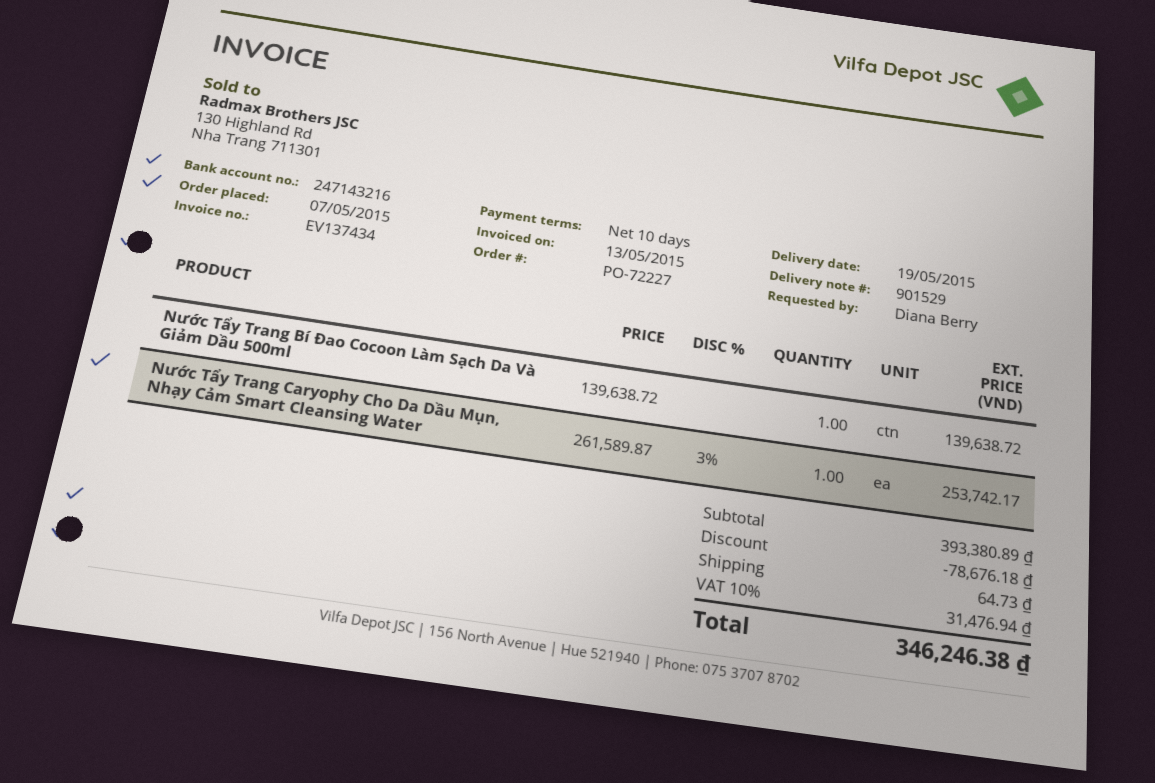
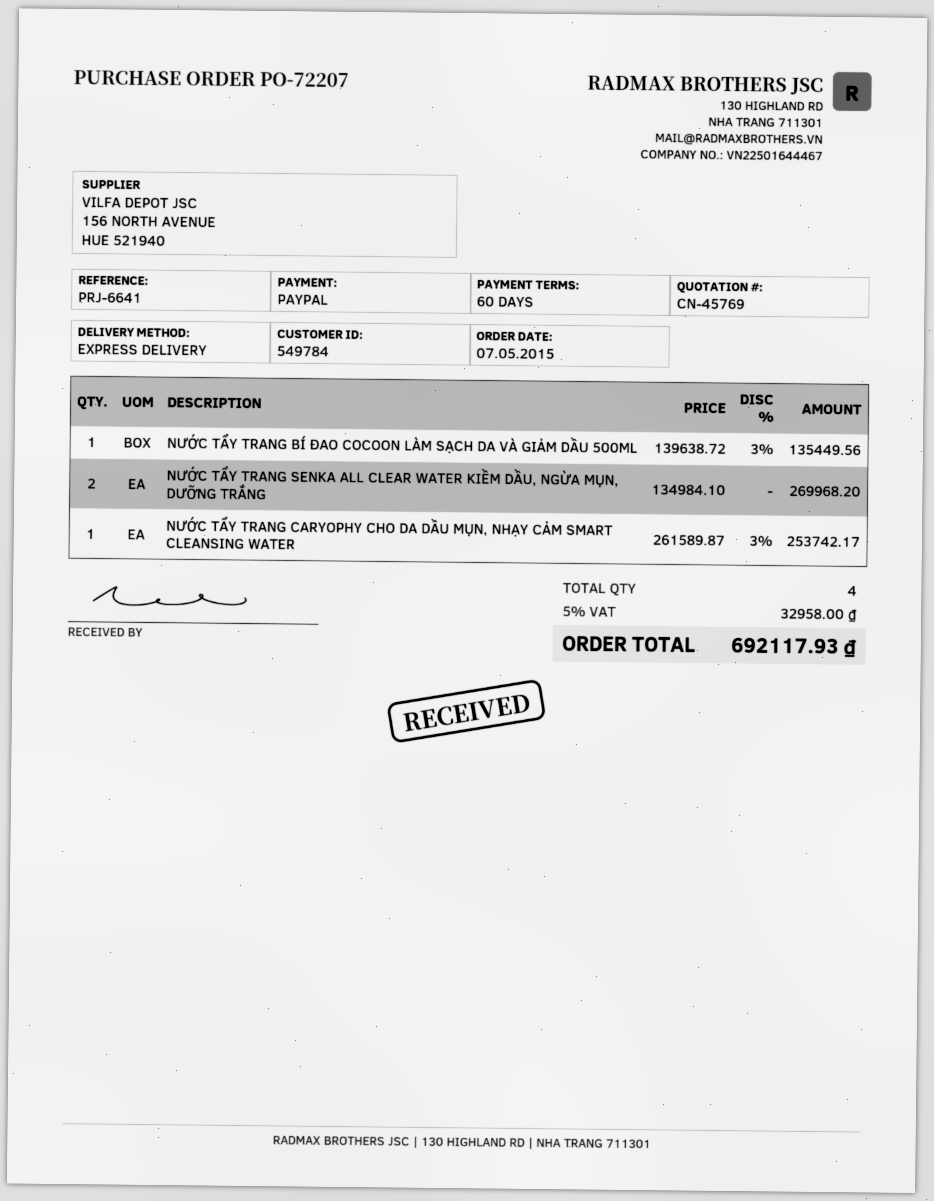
order number: PO-72227 -> PO-72207
payment terms: 10 days -> 60 days
Nước Tẩy Trang Bí Đao Cocoon Làm Sạch Da Và Giảm Dầu 500ml: 1 x 139638.72 = 139638.72 -> 1 x 139638.72 - 3% = 135449.56
NƯỚC TẨY TRANG SENKA ALL CLEAR WATER KIỀM DẦU, NGỪA MỤN, DƯỠNG TRẮNG: none -> 2 x 134984.10 = 269968.20
discount: 78676.18 -> none
shipping: 64.73 -> none
tax: 10% = 31476.94 -> 5% = 32958.00
total: 346246.38 -> 692117.93

